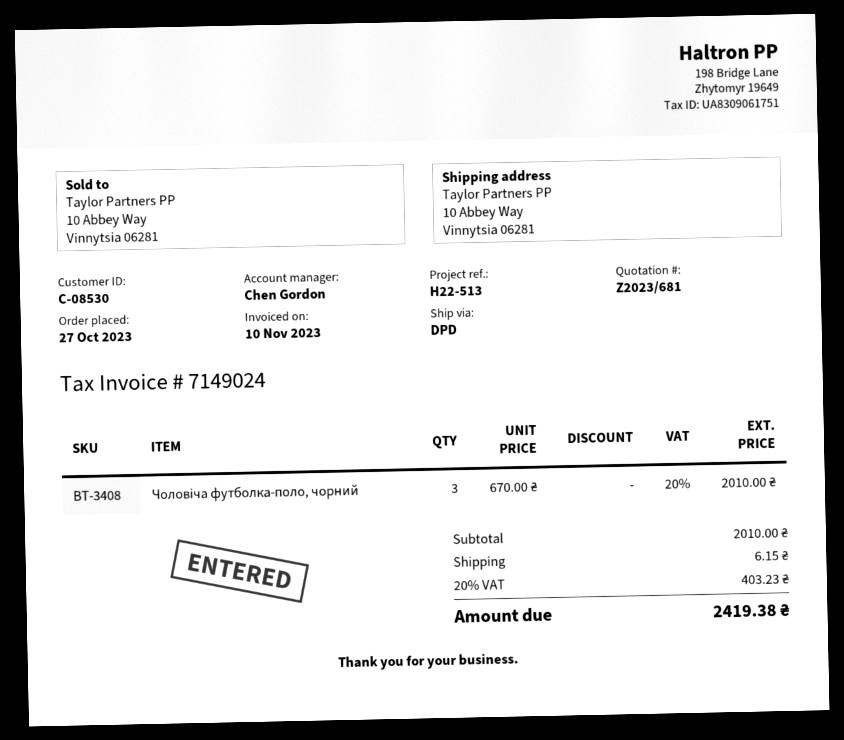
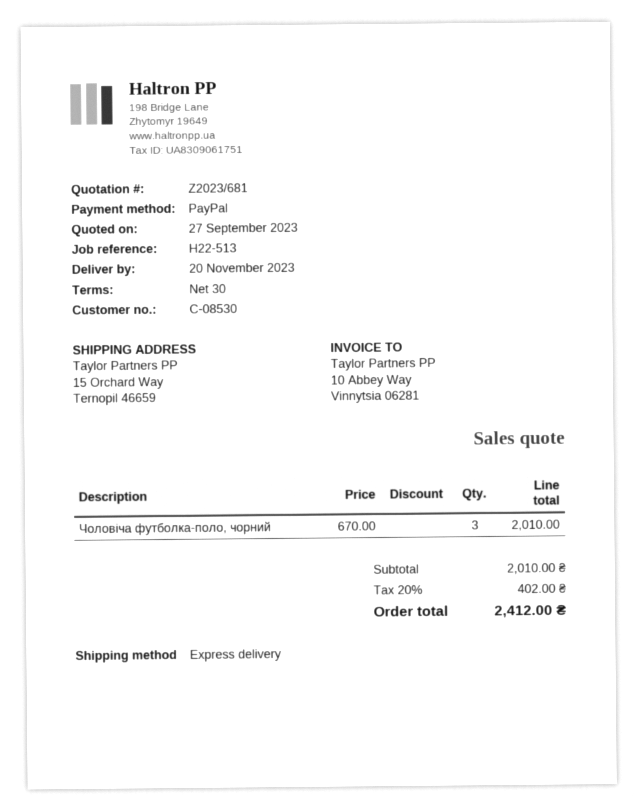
shipping method: DPD -> express
ship to: 10 Abbey Way, Vinnytsia 06281 -> 15 Orchard Way, Ternopil 46659
shipping: 6.15 -> none
tax: 20% = 403.23 -> 20% = 402.00
total: 2419.38 -> 2412.00

